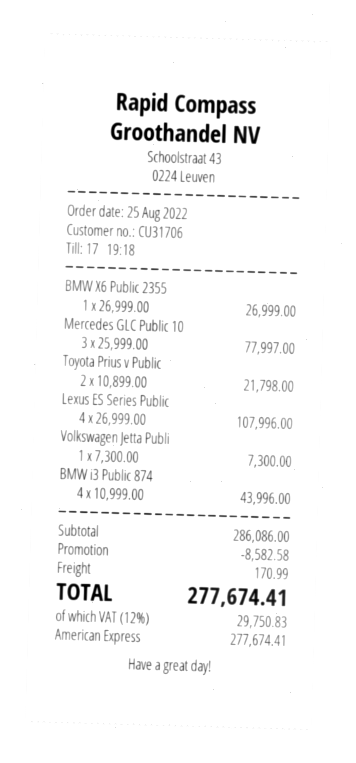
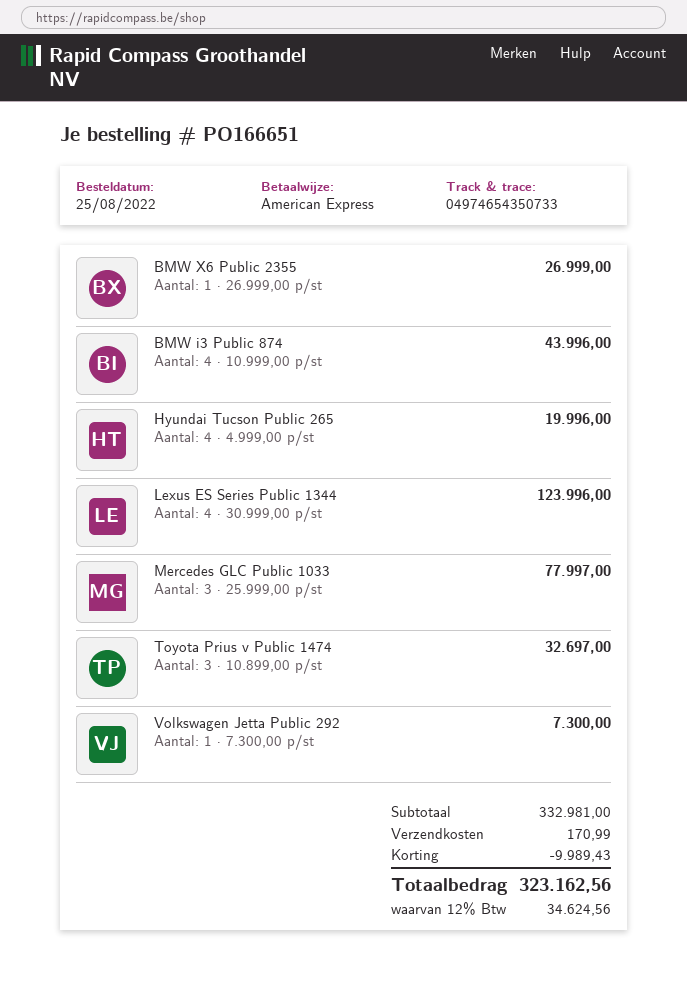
Toyota Prius v Public: 2 x 10899.00 = 21798.00 -> 3 x 10899.00 = 32697.00
Lexus ES Series Public: 4 x 26999.00 = 107996.00 -> 4 x 30999.00 = 123996.00
Hyundai Tucson Public 265: none -> 4 x 4999.00 = 19996.00
subtotal: 286086.00 -> 332981.00
discount: 8582.58 -> 9989.43
tax: 12% = 29750.83 -> 12% = 34624.56
total: 277674.41 -> 323162.56

